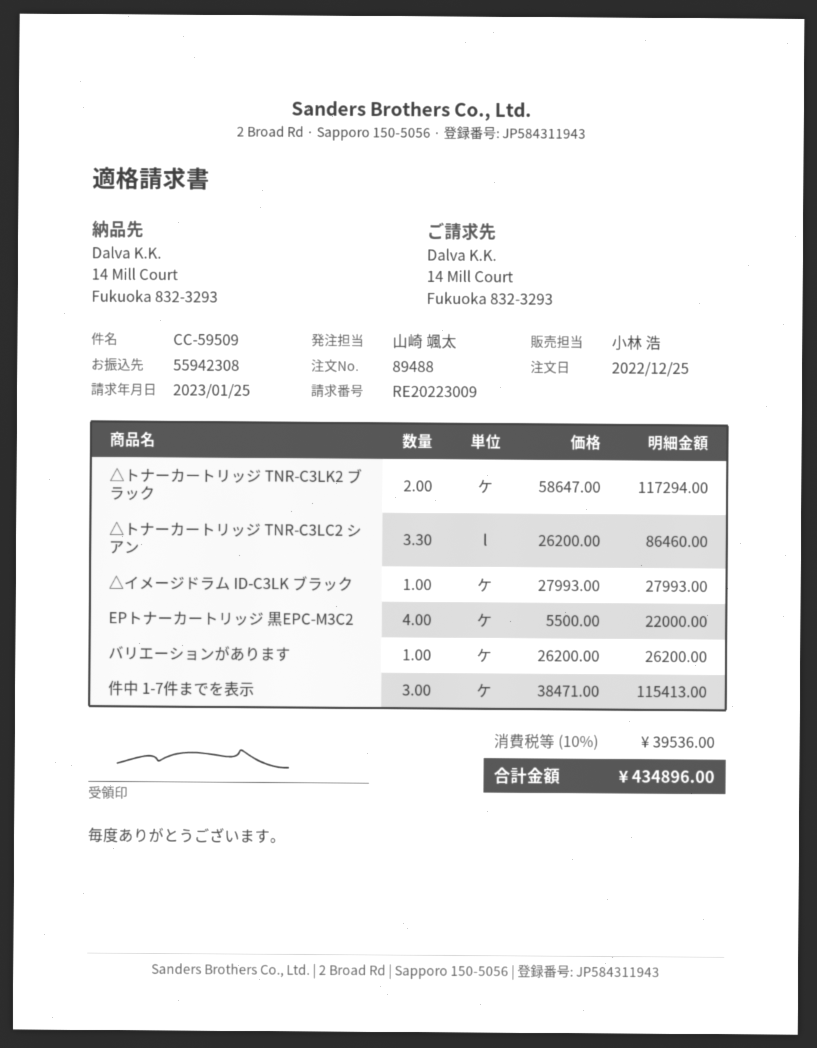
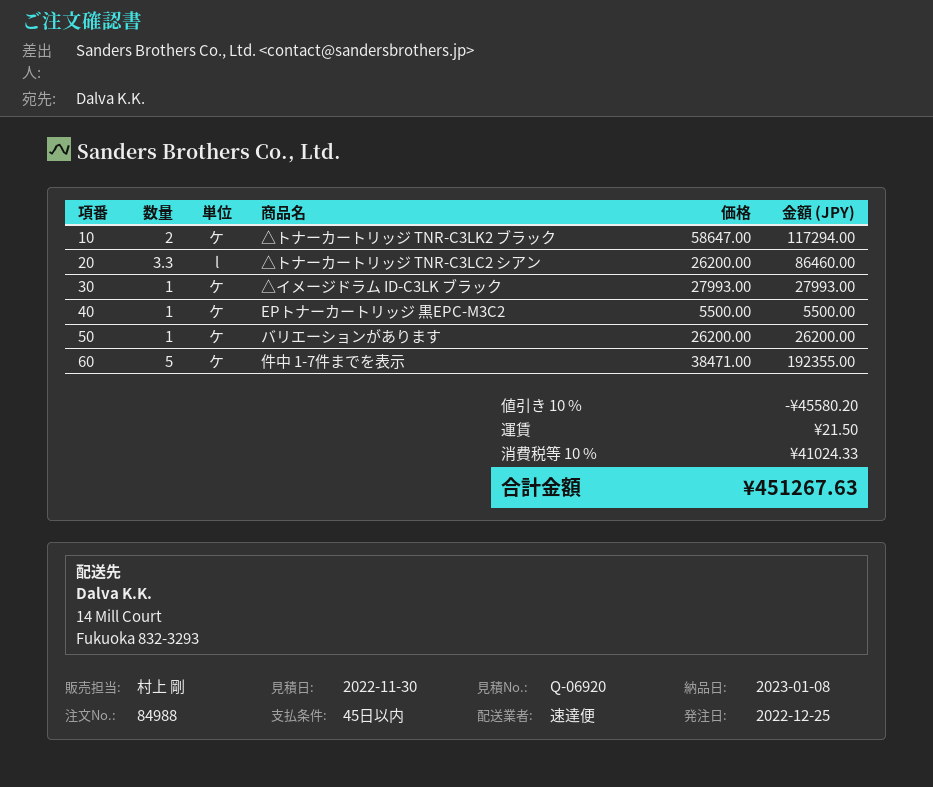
order number: 89488 -> 84988
sales rep: 小林 浩 -> 村上 剛
EPトナーカートリッジ 黒EPC-M3C2: 4 x 5500.00 = 22000.00 -> 1 x 5500.00 = 5500.00
件中 1-7件までを表示: 3 x 38471.00 = 115413.00 -> 5 x 38471.00 = 192355.00
discount: none -> 10% = 45580.20
shipping: none -> 21.50
tax: 10% = 39536.00 -> 10% = 41024.33
total: 434896.00 -> 451267.63

